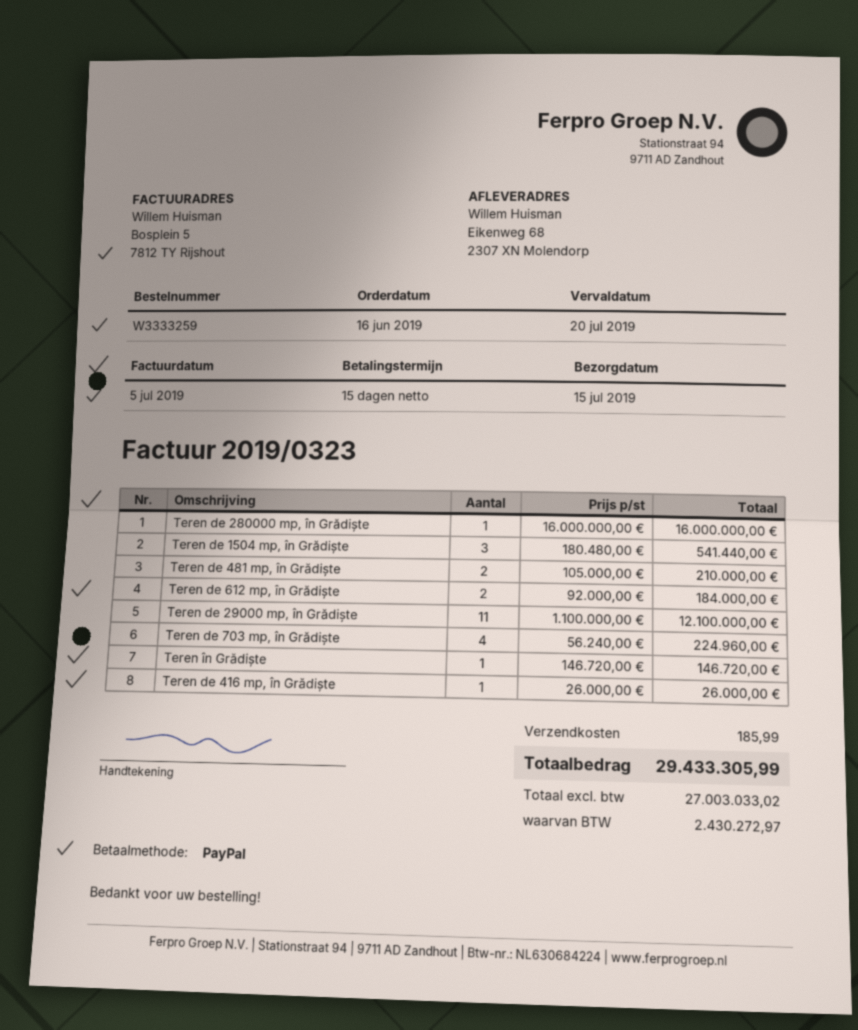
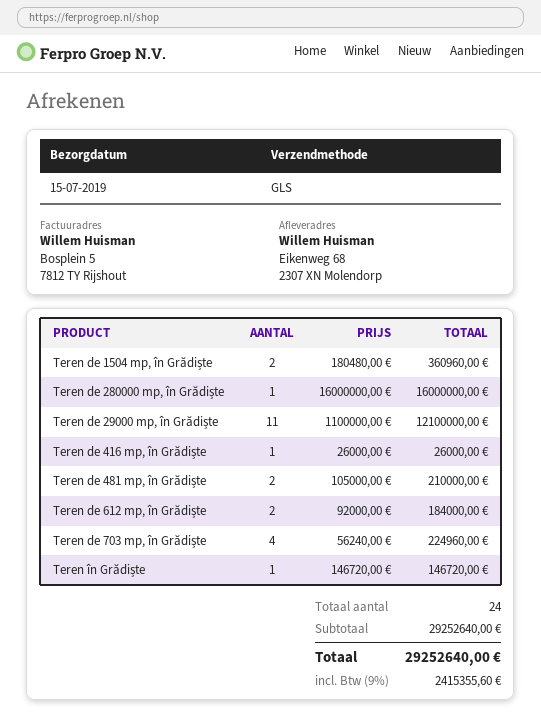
Teren de 1504 mp, în Grădiște: 3 x 180480.00 = 541440.00 -> 2 x 180480.00 = 360960.00
shipping: 185.99 -> none
tax: 2430272.97 -> 2415355.60
total: 29433305.99 -> 29252640.00

